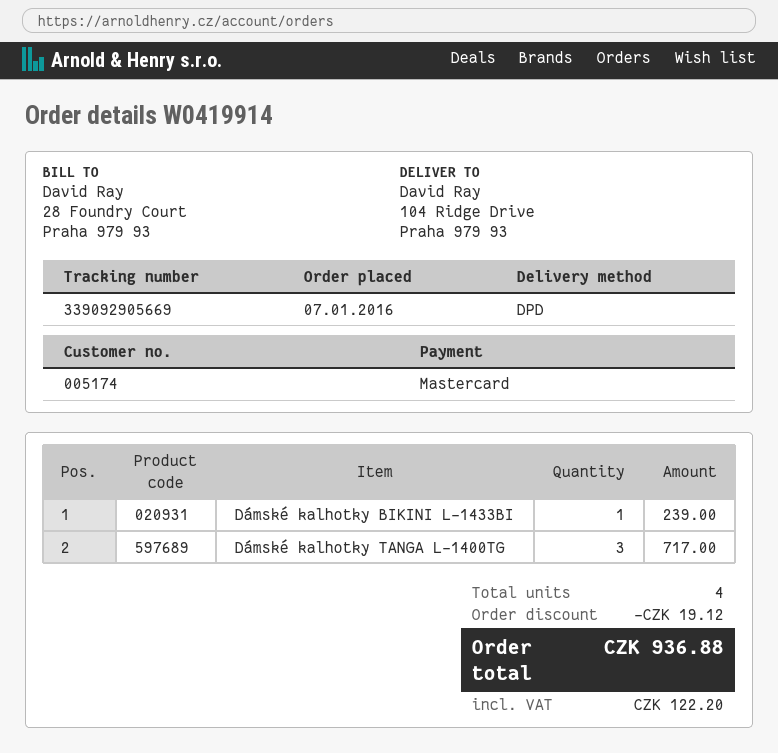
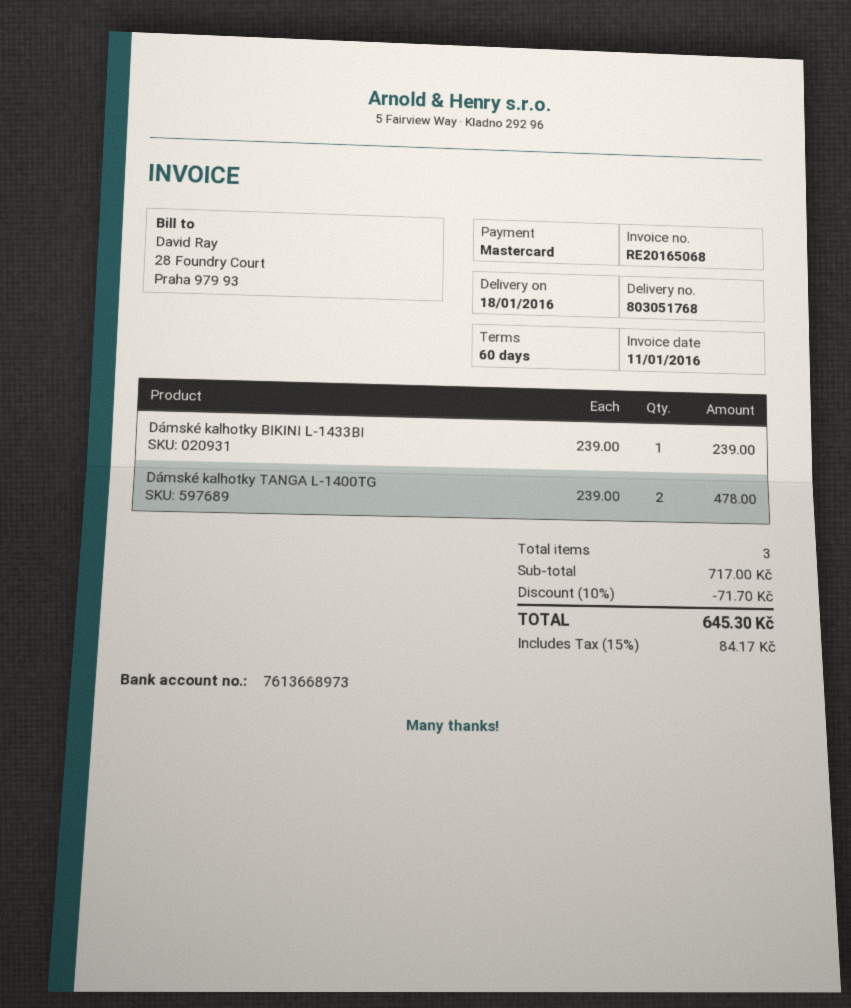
Dámské kalhotky TANGA L-1400TG: 3 for 717.00 -> 2 for 478.00
total quantity: 4 -> 3
discount: 19.12 -> 71.70
tax: 122.20 -> 84.17
total: 936.88 -> 645.30

